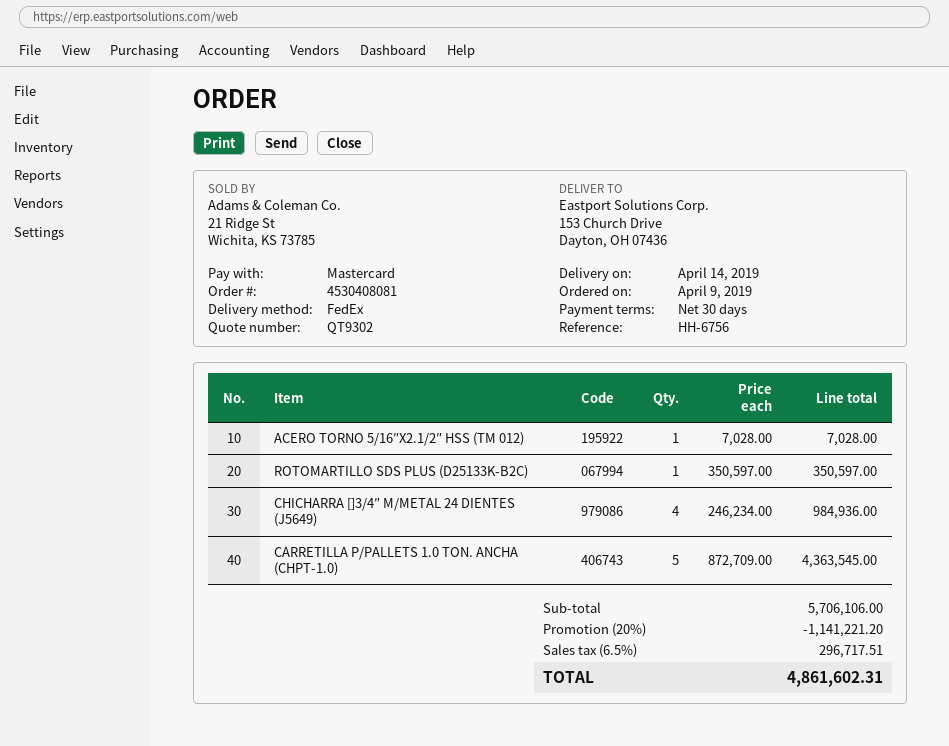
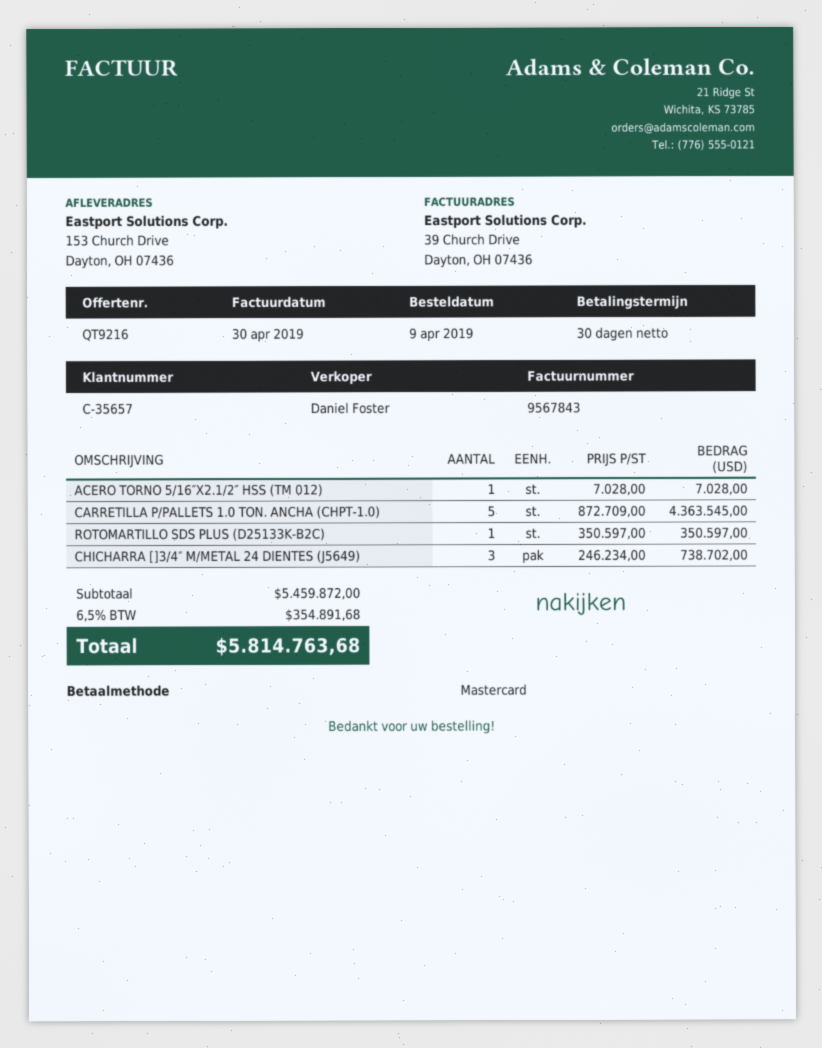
quote number: QT9302 -> QT9216
CHICHARRA []3/4″ M/METAL 24 DIENTES (J5649): 4 x 246234.00 = 984936.00 -> 3 x 246234.00 = 738702.00
subtotal: 5706106.00 -> 5459872.00
discount: 20% = 1141221.20 -> none
tax: 6.5% = 296717.51 -> 6.5% = 354891.68
total: 4861602.31 -> 5814763.68

